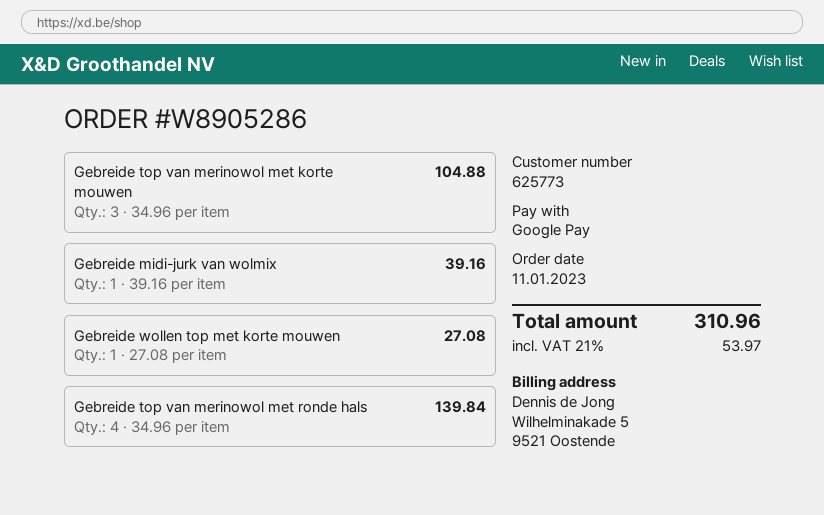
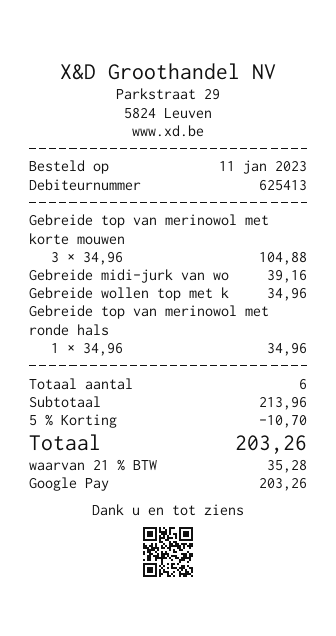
customer number: 625773 -> 625413
Gebreide wollen top met korte mouwen: 1 x 27.08 = 27.08 -> 1 x 34.96 = 34.96
Gebreide top van merinowol met ronde hals: 4 x 34.96 = 139.84 -> 1 x 34.96 = 34.96
discount: none -> 5% = 10.70
tax: 21% = 53.97 -> 21% = 35.28
total: 310.96 -> 203.26

